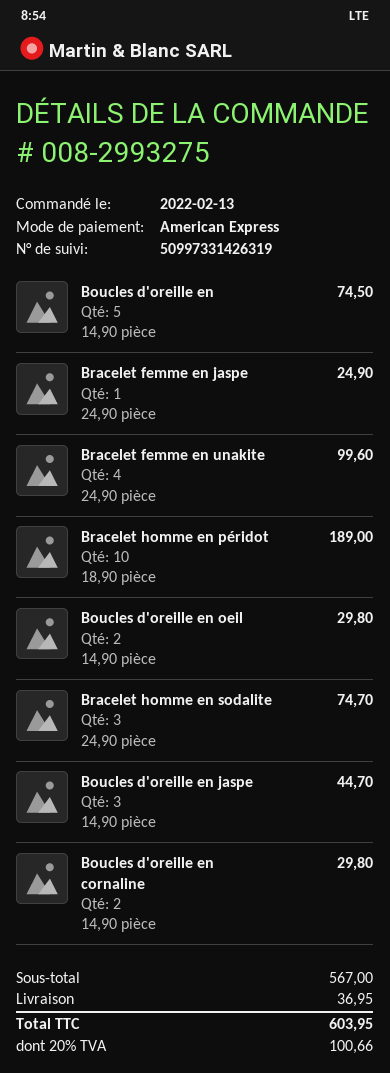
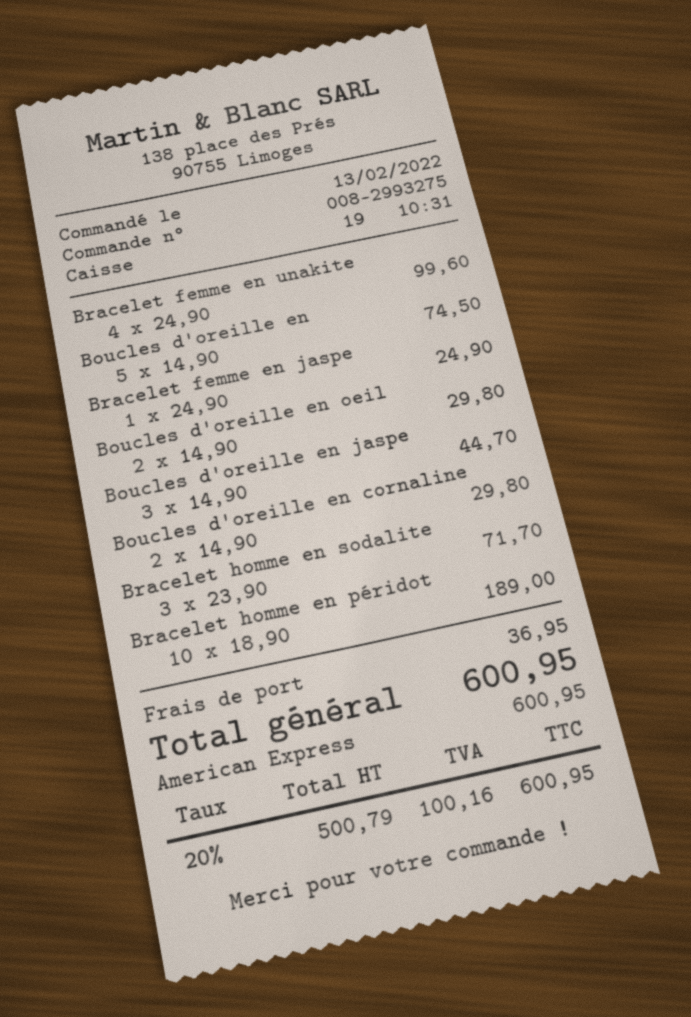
Bracelet homme en sodalite: 3 x 24.90 = 74.70 -> 3 x 23.90 = 71.70
tax: 20% = 100.66 -> 20% = 100.16
total: 603.95 -> 600.95

